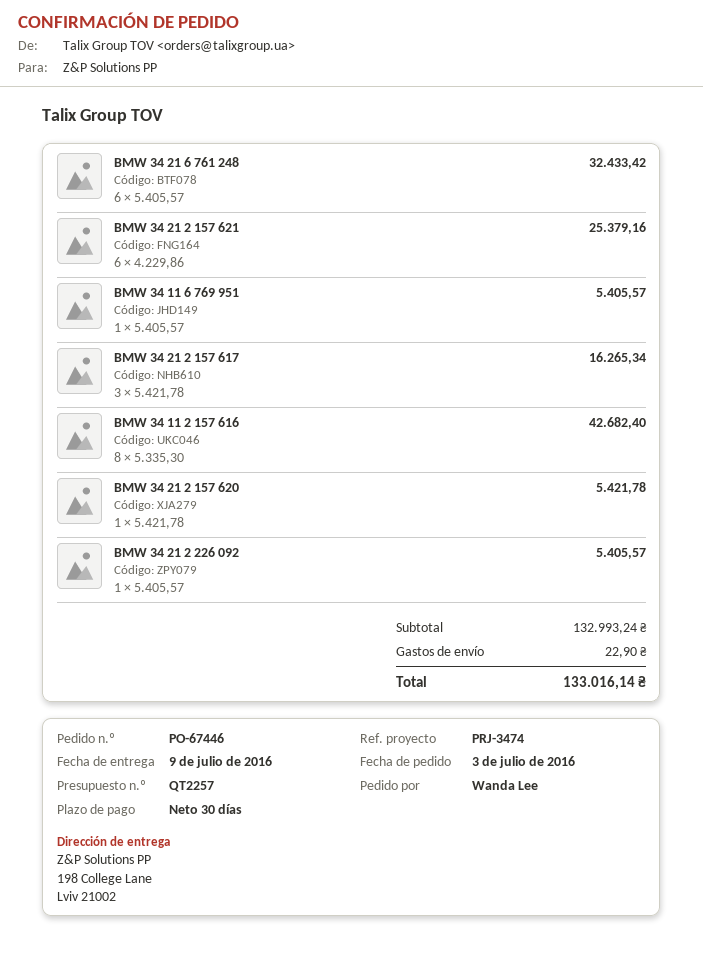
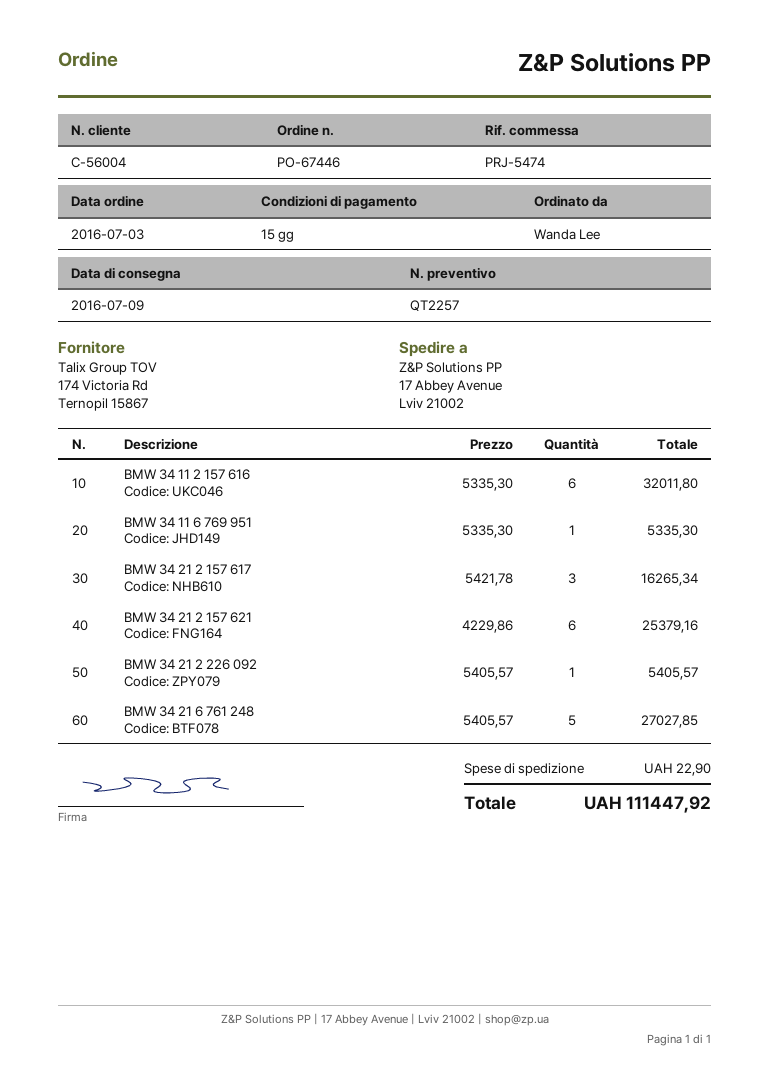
payment terms: 30 days -> 15 days
reference: PRJ-3474 -> PRJ-5474
ship to: 198 College Lane, Lviv 21002 -> 17 Abbey Avenue, Lviv 21002
BMW 34 21 6 761 248: 6 x 5405.57 = 32433.42 -> 5 x 5405.57 = 27027.85
BMW 34 11 6 769 951: 1 x 5405.57 = 5405.57 -> 1 x 5335.30 = 5335.30
BMW 34 11 2 157 616: 8 x 5335.30 = 42682.40 -> 6 x 5335.30 = 32011.80
BMW 34 21 2 157 620: 1 x 5421.78 = 5421.78 -> none
total: 133016.14 -> 111447.92

